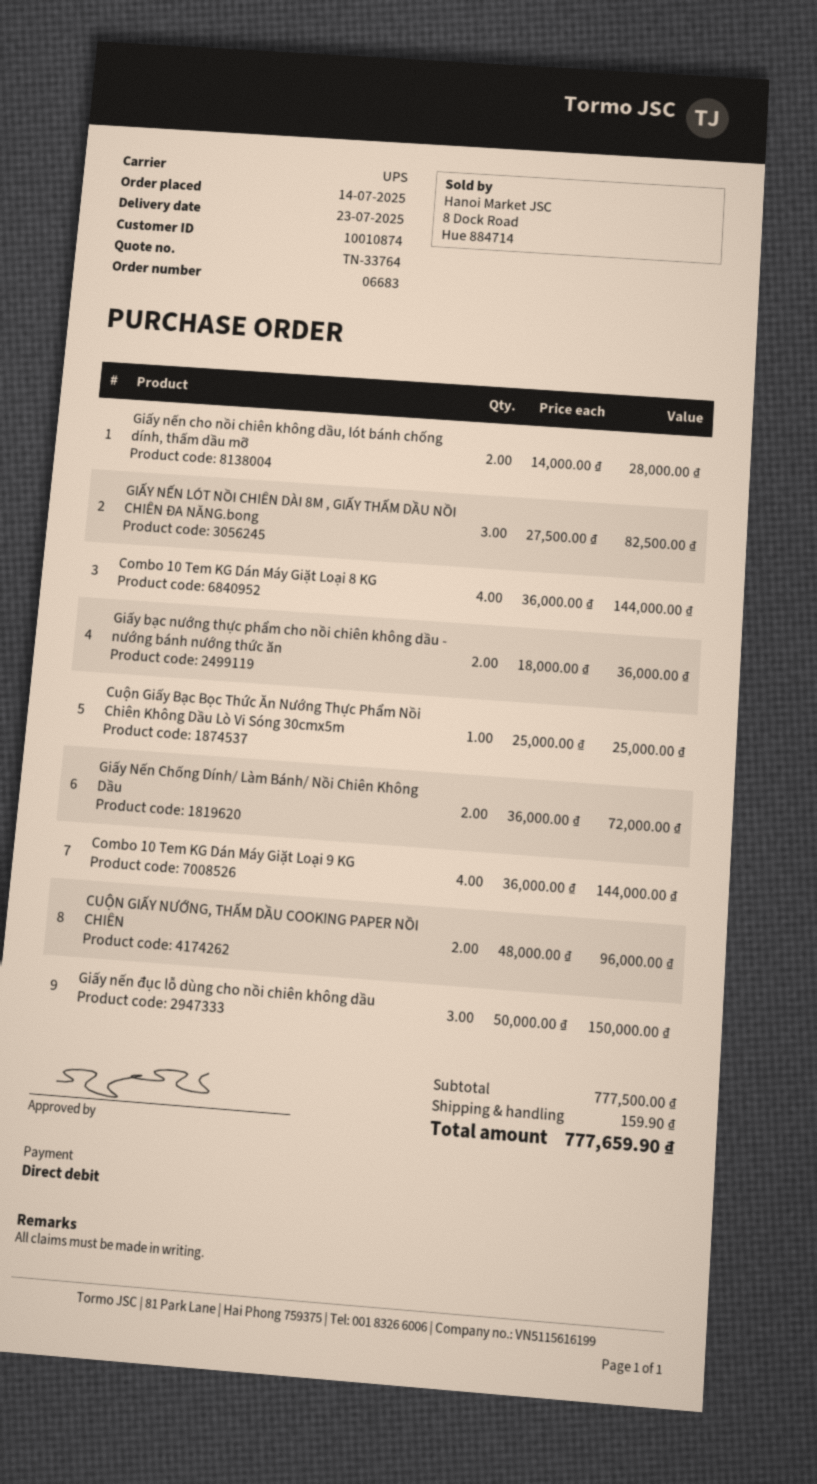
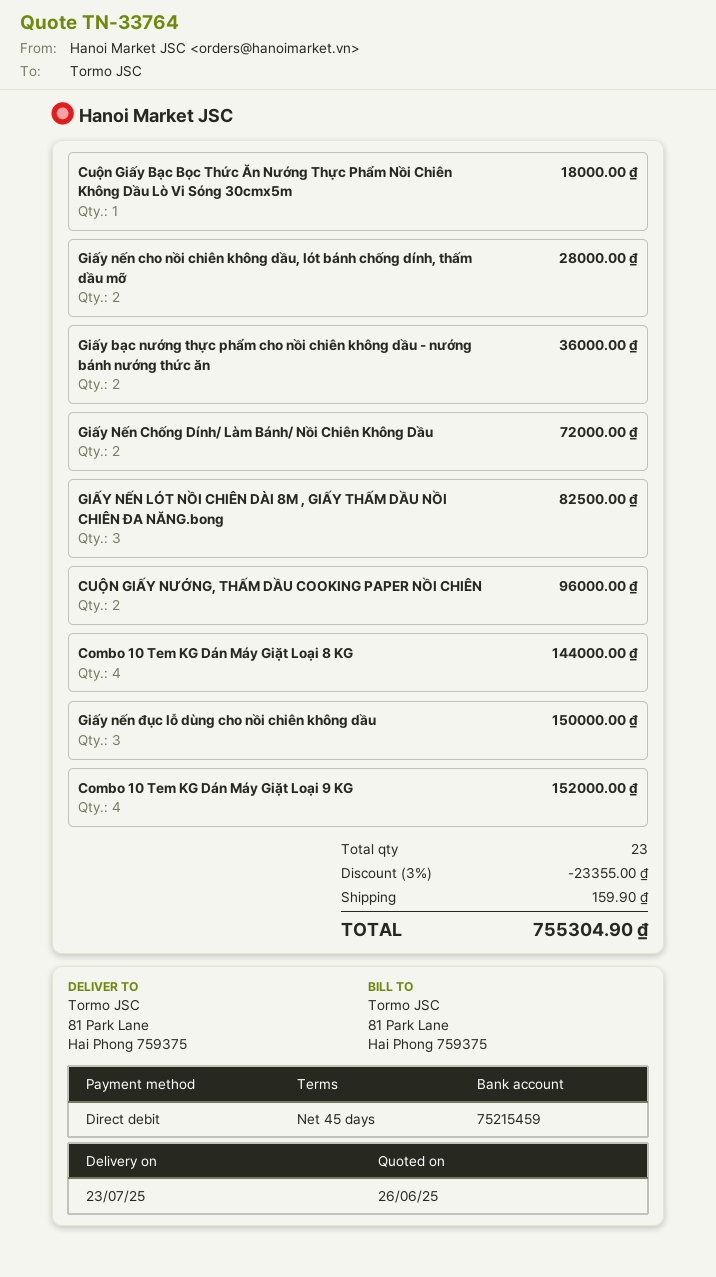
Cuộn Giấy Bạc Bọc Thức Ăn Nướng Thực Phẩm Nồi Chiên Không Dầu Lò Vi Sóng 30cmx5m: 1 for 25000.00 -> 1 for 18000.00
Combo 10 Tem KG Dán Máy Giặt Loại 9 KG: 4 for 144000.00 -> 4 for 152000.00
discount: none -> 3% = 23355.00
total: 777659.90 -> 755304.90

